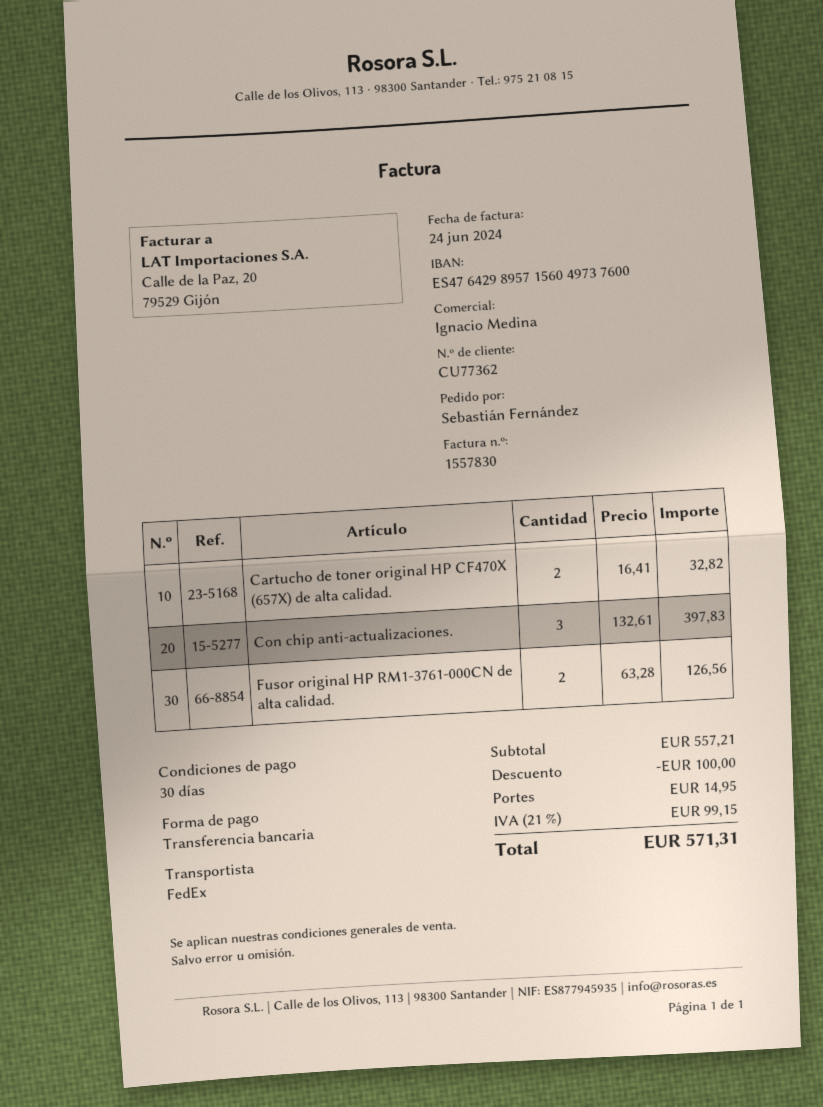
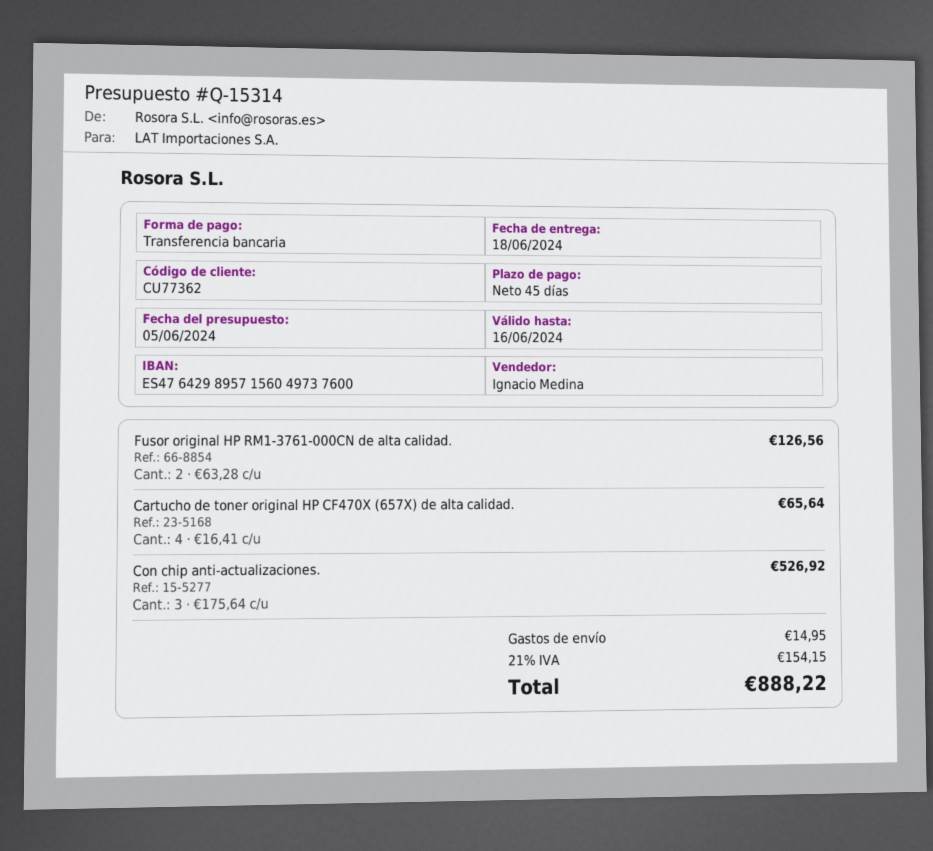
payment terms: 30 days -> 45 days
Cartucho de toner original HP CF470X (657X) de alta calidad.: 2 x 16.41 = 32.82 -> 4 x 16.41 = 65.64
Con chip anti-actualizaciones.: 3 x 132.61 = 397.83 -> 3 x 175.64 = 526.92
discount: 100.00 -> none
tax: 21% = 99.15 -> 21% = 154.15
total: 571.31 -> 888.22

